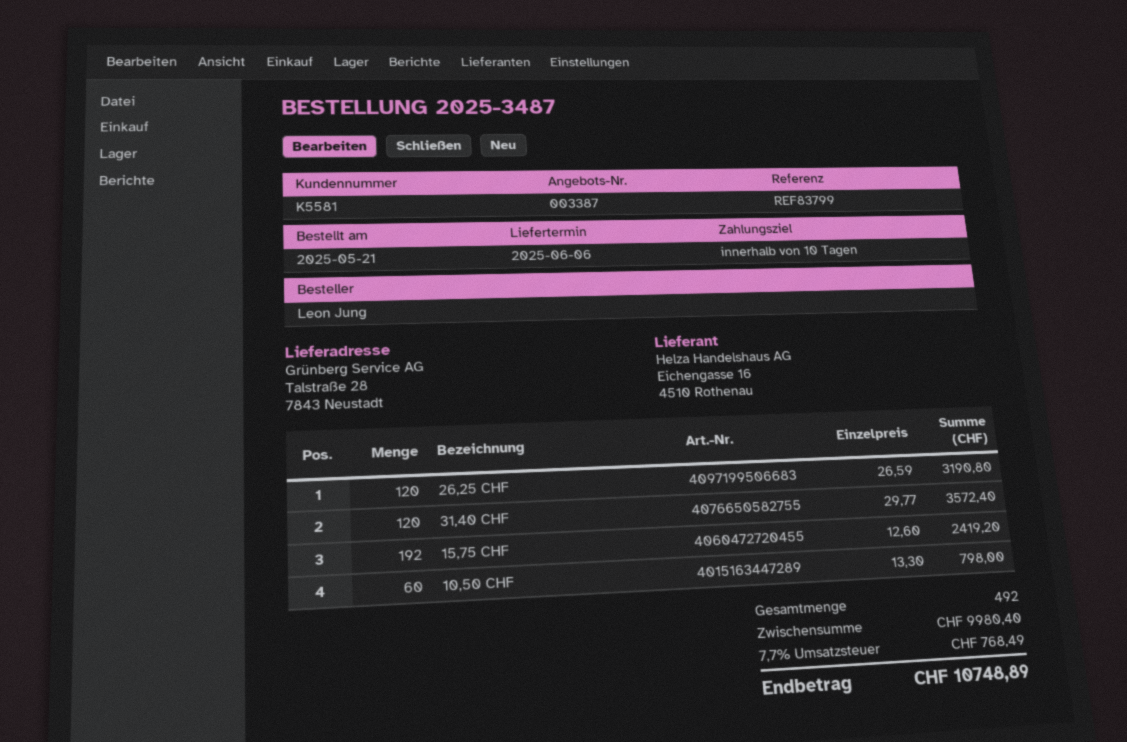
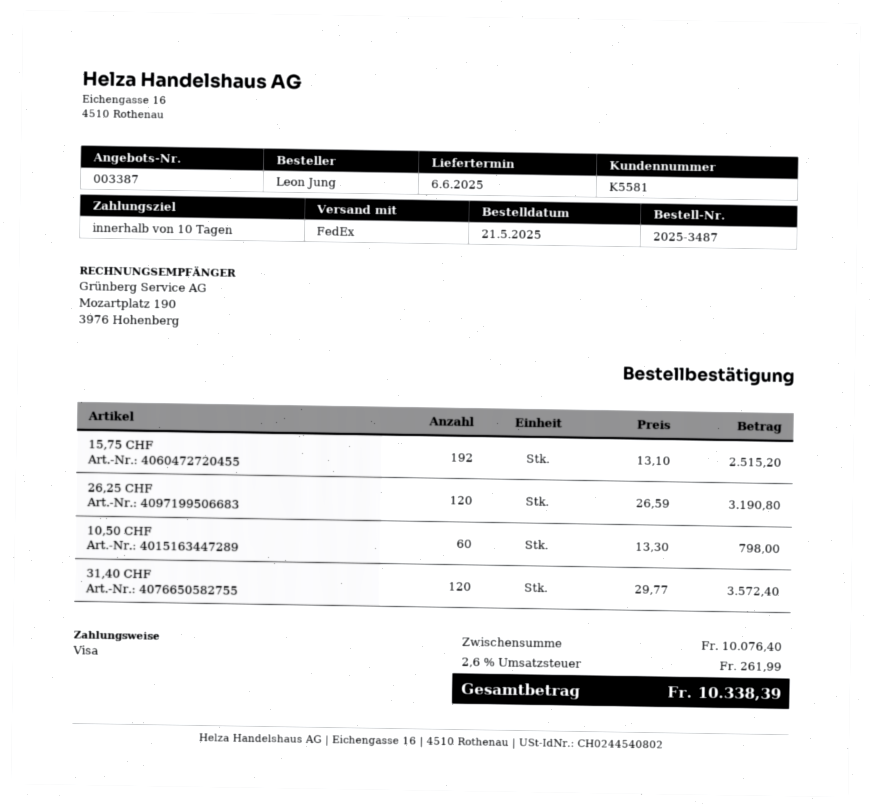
15,75 CHF: 192 x 12.60 = 2419.20 -> 192 x 13.10 = 2515.20
subtotal: 9980.40 -> 10076.40
tax: 7.7% = 768.49 -> 2.6% = 261.99
total: 10748.89 -> 10338.39

